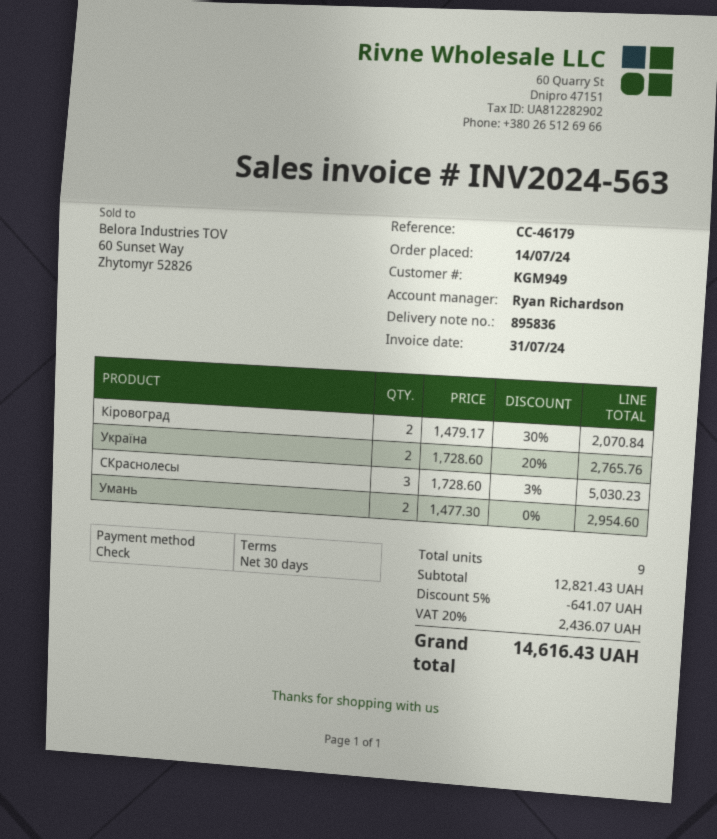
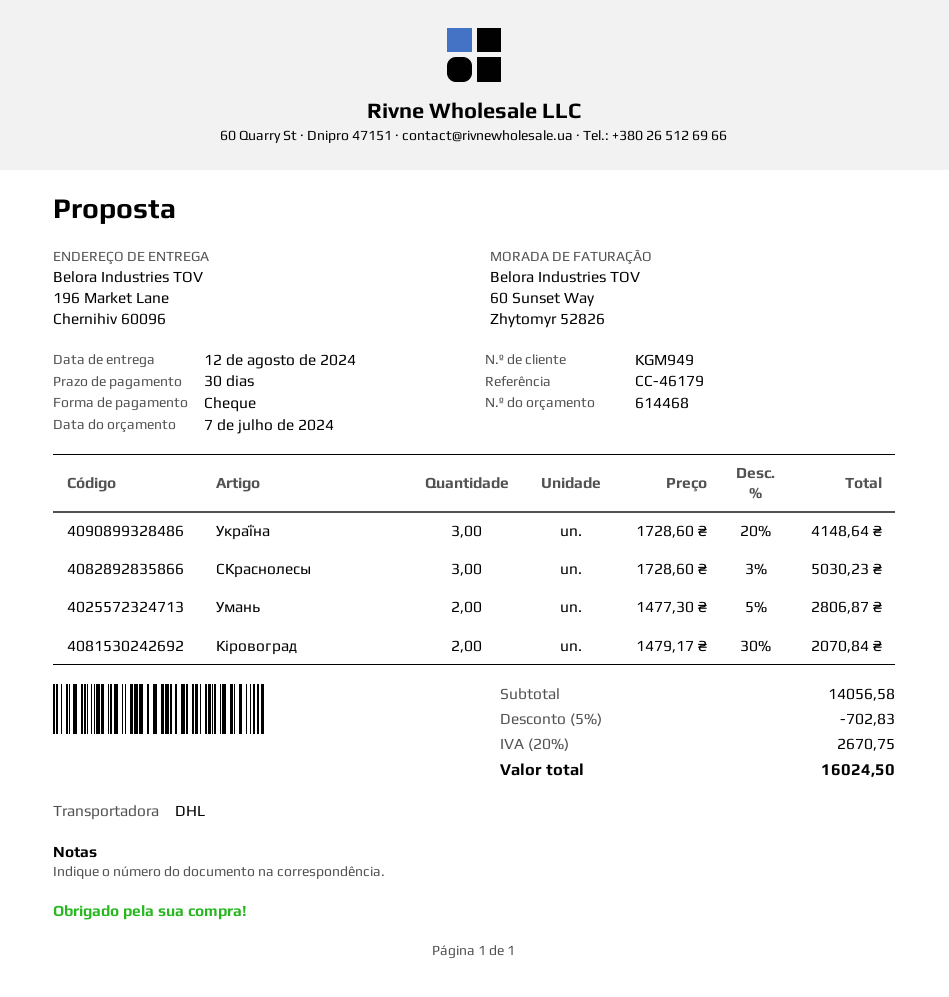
Україна: 2 x 1728.60 - 20% = 2765.76 -> 3 x 1728.60 - 20% = 4148.64
Умань: 2 x 1477.30 = 2954.60 -> 2 x 1477.30 - 5% = 2806.87
subtotal: 12821.43 -> 14056.58
discount: 5% = 641.07 -> 5% = 702.83
tax: 20% = 2436.07 -> 20% = 2670.75
total: 14616.43 -> 16024.50

